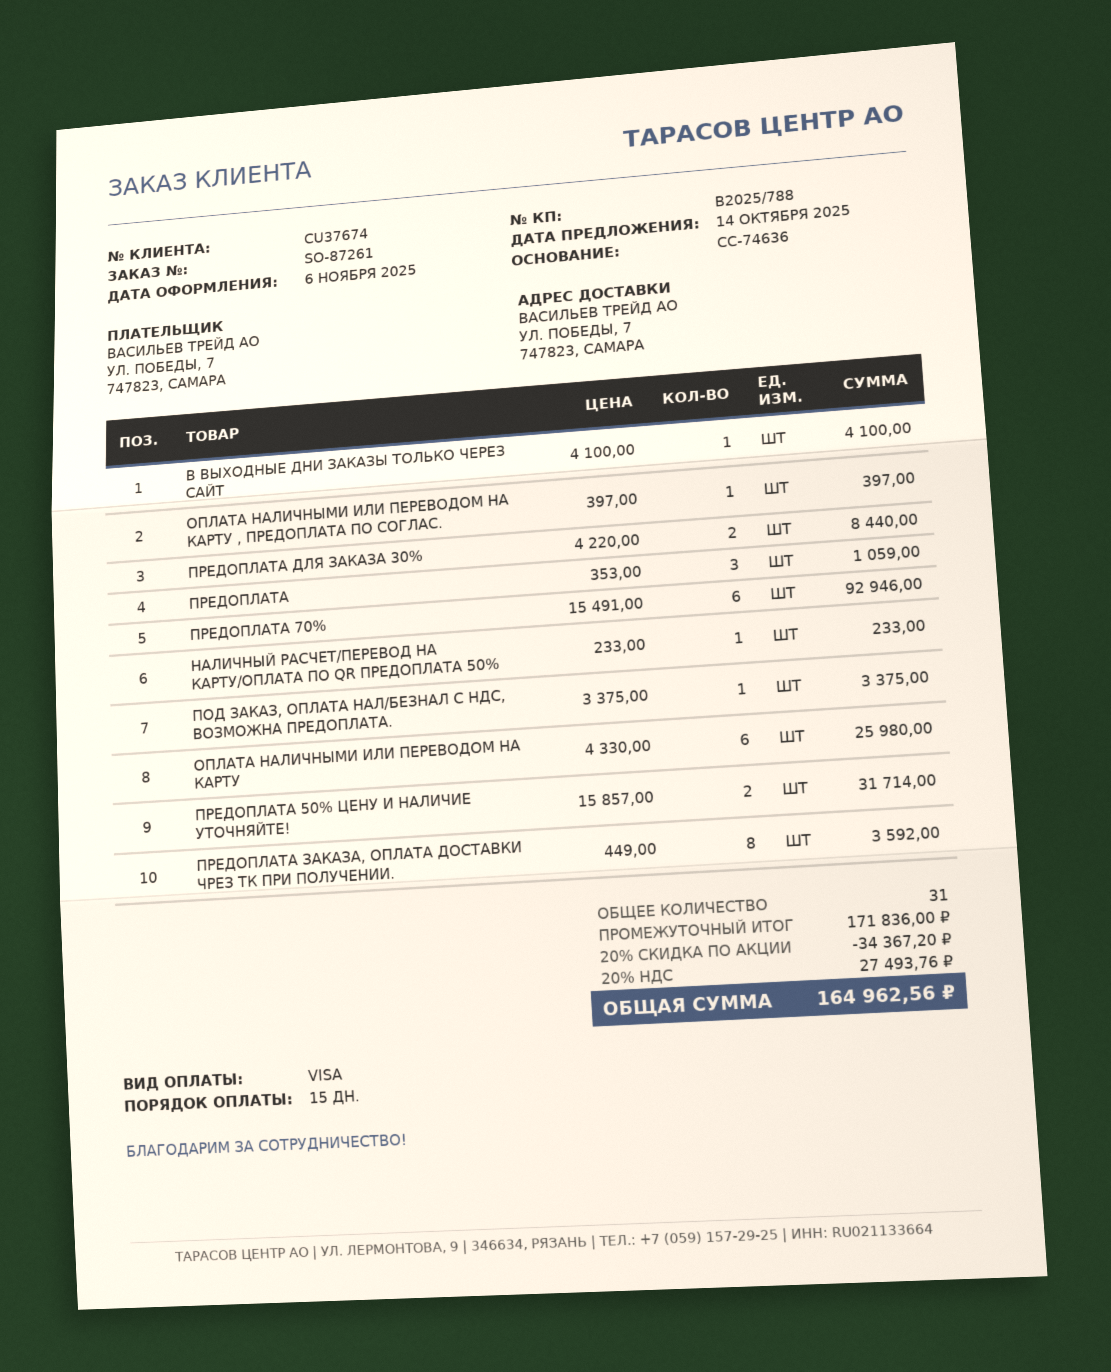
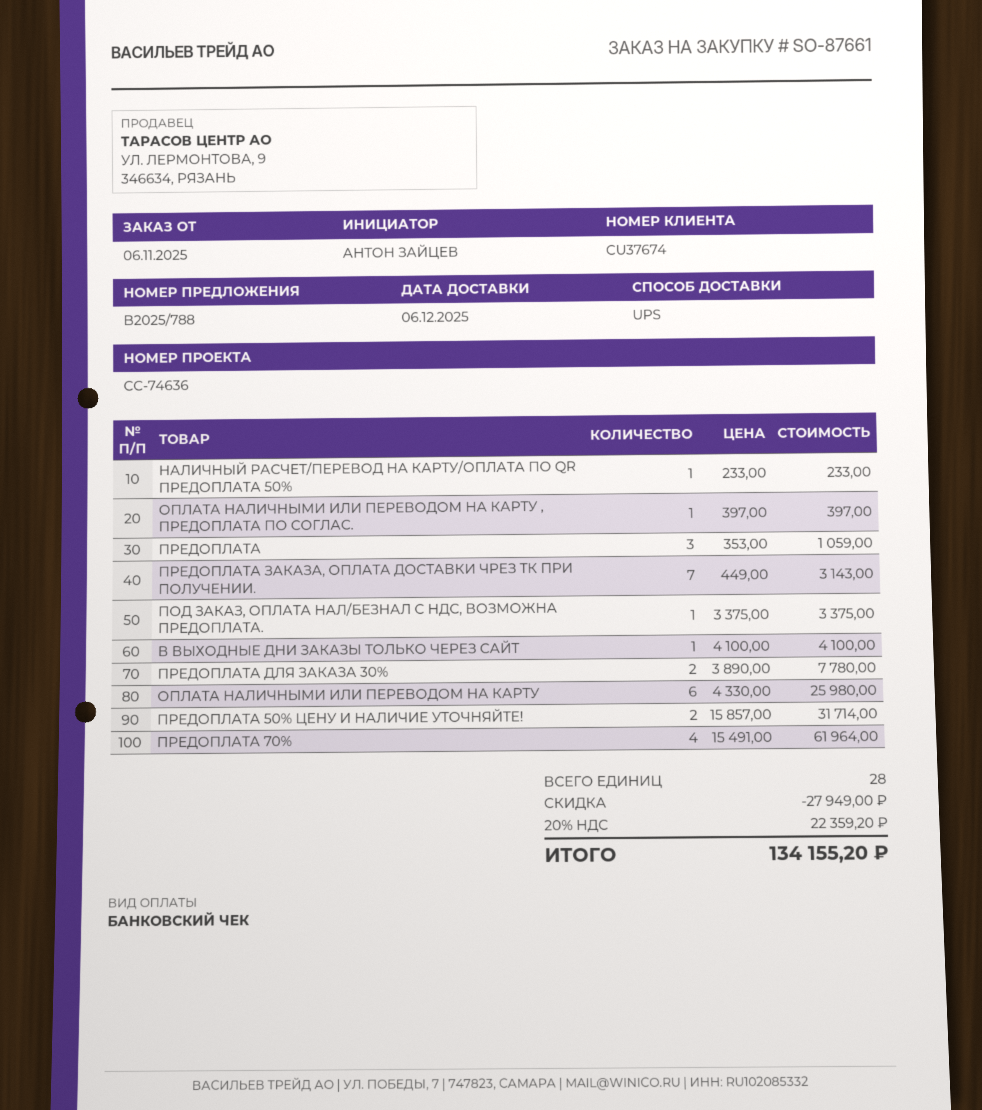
order number: SO-87261 -> SO-87661
payment method: Visa -> cheque
ПРЕДОПЛАТА ДЛЯ ЗАКАЗА 30%: 2 x 4220.00 = 8440.00 -> 2 x 3890.00 = 7780.00
ПРЕДОПЛАТА 70%: 6 x 15491.00 = 92946.00 -> 4 x 15491.00 = 61964.00
ПРЕДОПЛАТА ЗАКАЗА, ОПЛАТА ДОСТАВКИ ЧРЕЗ ТК ПРИ ПОЛУЧЕНИИ.: 8 x 449.00 = 3592.00 -> 7 x 449.00 = 3143.00
total quantity: 31 -> 28
discount: 34367.20 -> 27949.00
tax: 20% = 27493.76 -> 20% = 22359.20
total: 164962.56 -> 134155.20

